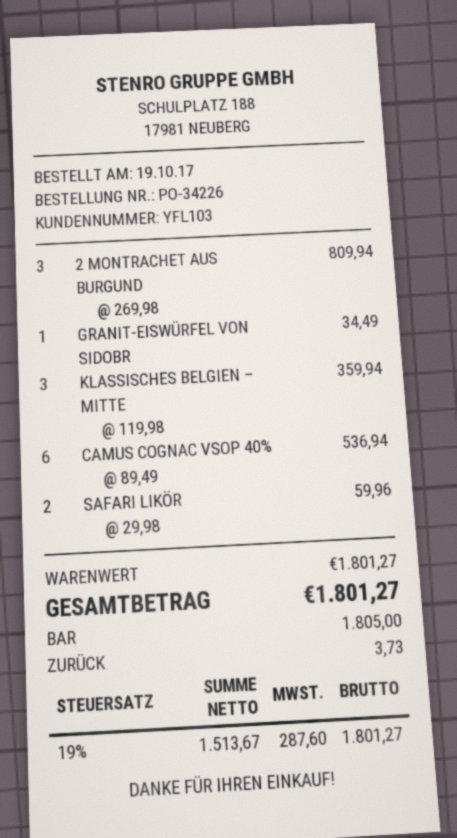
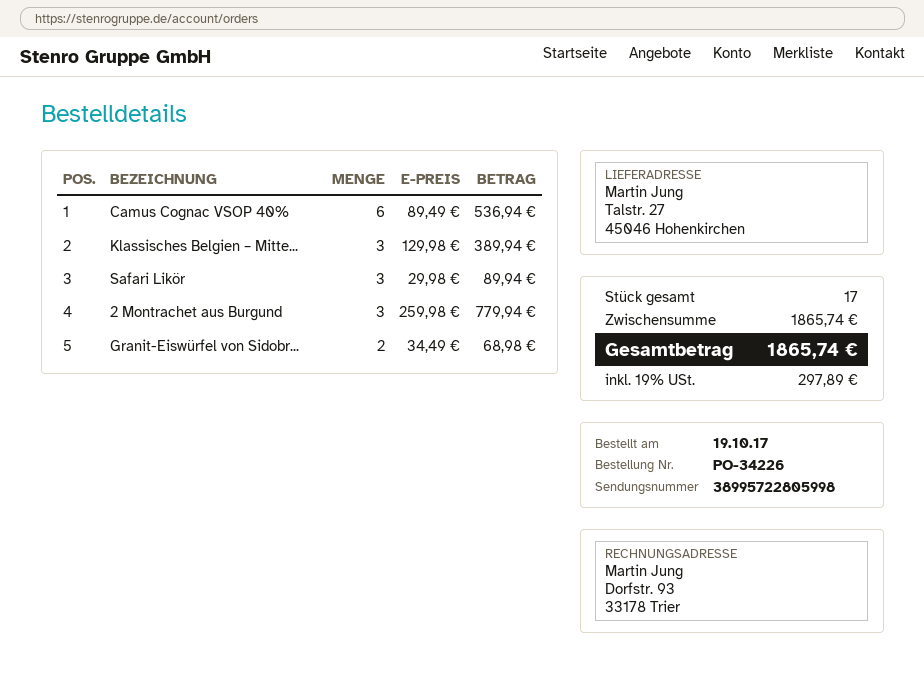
2 MONTRACHET AUS BURGUND: 3 x 269.98 = 809.94 -> 3 x 259.98 = 779.94
GRANIT-EISWÜRFEL VON SIDOBR: 1 x 34.49 = 34.49 -> 2 x 34.49 = 68.98
KLASSISCHES BELGIEN – MITTE: 3 x 119.98 = 359.94 -> 3 x 129.98 = 389.94
SAFARI LIKÖR: 2 x 29.98 = 59.96 -> 3 x 29.98 = 89.94
subtotal: 1801.27 -> 1865.74
tax: 19% = 287.60 -> 19% = 297.89
total: 1801.27 -> 1865.74

